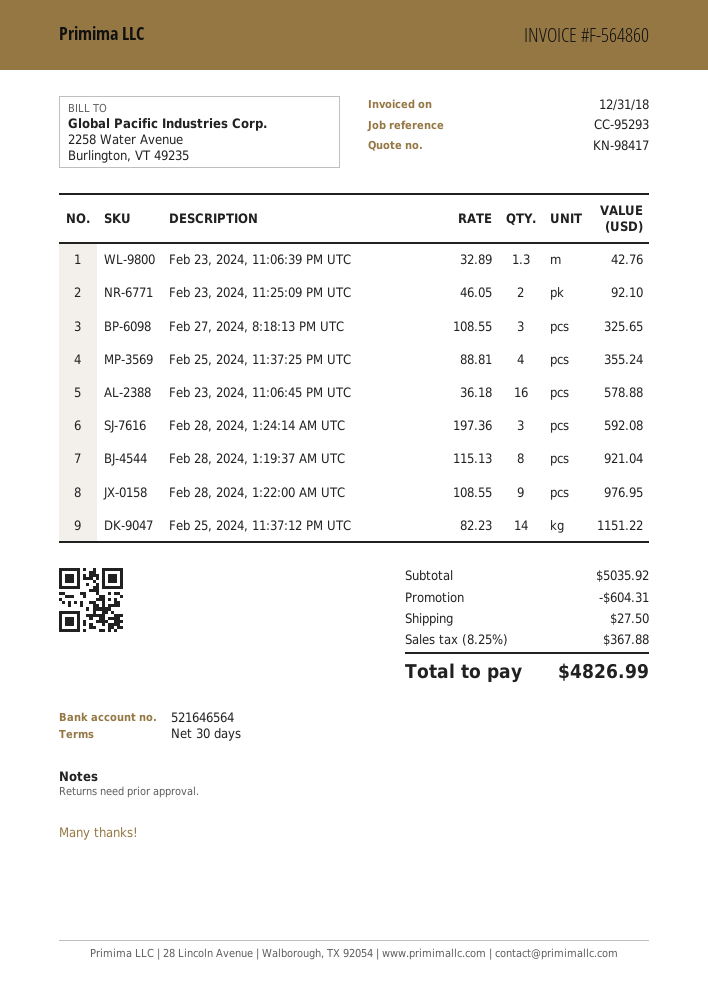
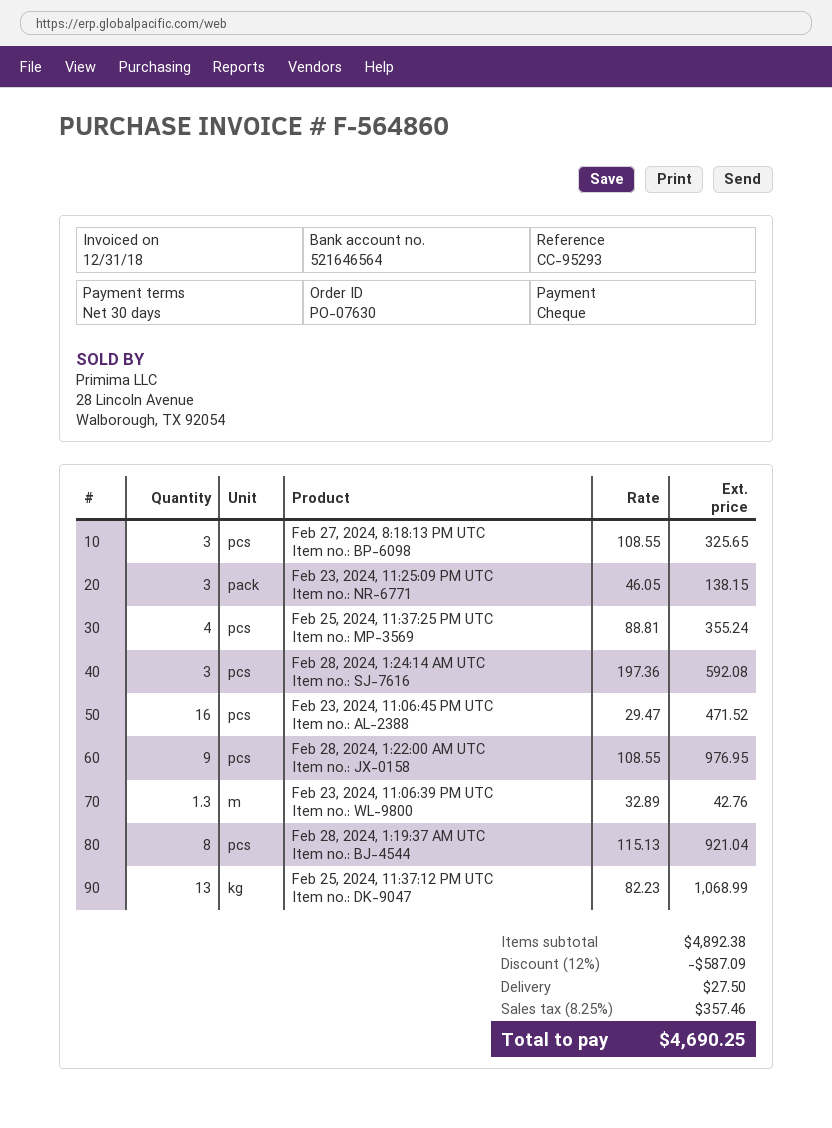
Feb 23, 2024, 11:25:09 PM UTC: 2 x 46.05 = 92.10 -> 3 x 46.05 = 138.15
Feb 23, 2024, 11:06:45 PM UTC: 16 x 36.18 = 578.88 -> 16 x 29.47 = 471.52
Feb 25, 2024, 11:37:12 PM UTC: 14 x 82.23 = 1151.22 -> 13 x 82.23 = 1068.99
subtotal: 5035.92 -> 4892.38
discount: 604.31 -> 587.09
tax: 8.25% = 367.88 -> 8.25% = 357.46
total: 4826.99 -> 4690.25

